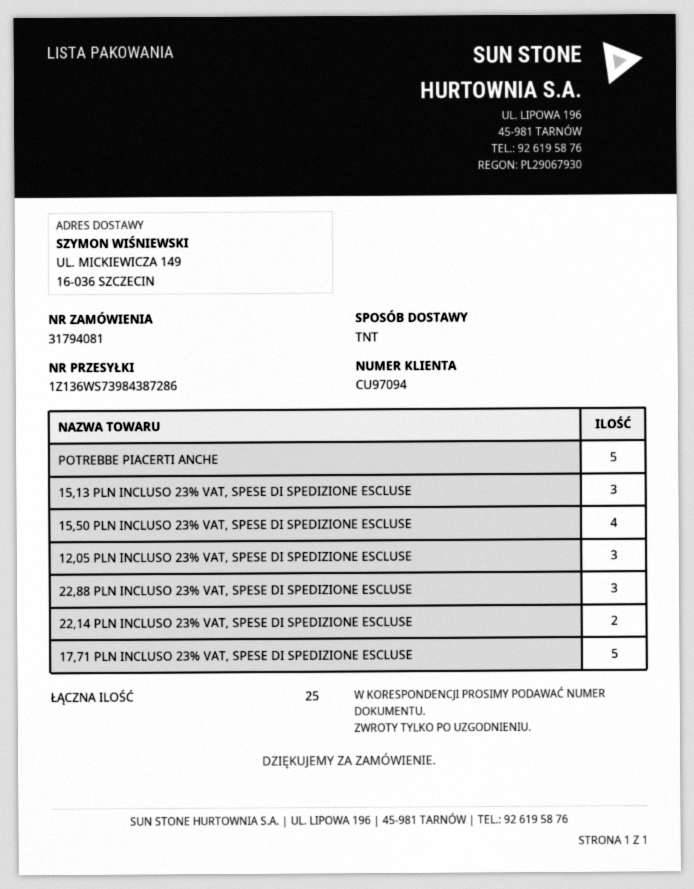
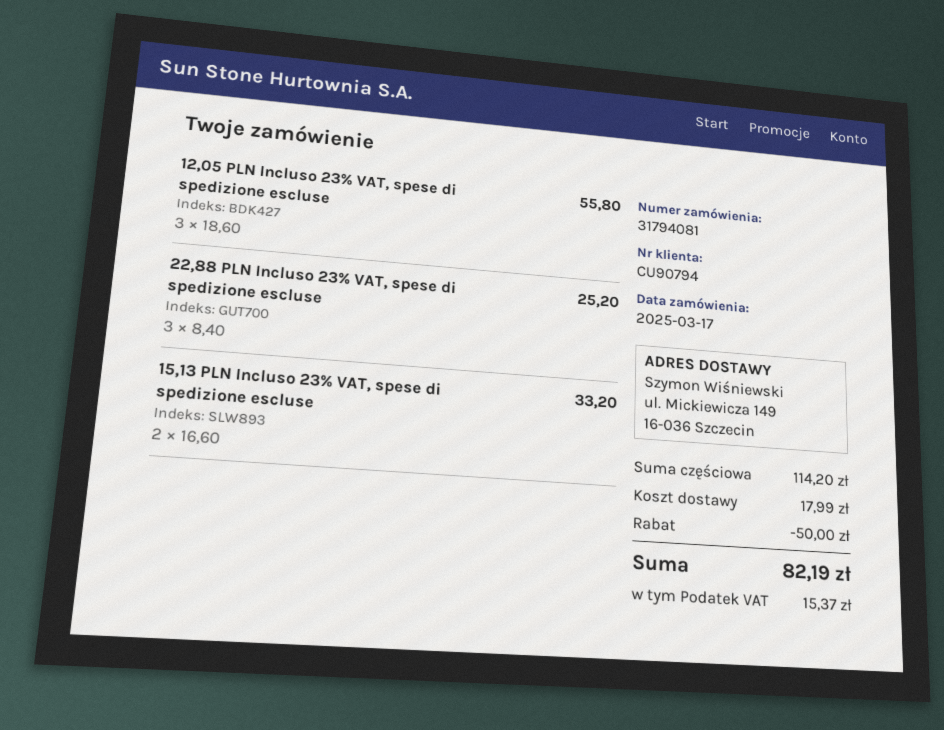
customer number: CU97094 -> CU90794
POTREBBE PIACERTI ANCHE: 5 -> none
15,13 PLN INCLUSO 23% VAT, SPESE DI SPEDIZIONE ESCLUSE: 3 -> 2
15,50 PLN INCLUSO 23% VAT, SPESE DI SPEDIZIONE ESCLUSE: 4 -> none
22,14 PLN INCLUSO 23% VAT, SPESE DI SPEDIZIONE ESCLUSE: 2 -> none
17,71 PLN INCLUSO 23% VAT, SPESE DI SPEDIZIONE ESCLUSE: 5 -> none

